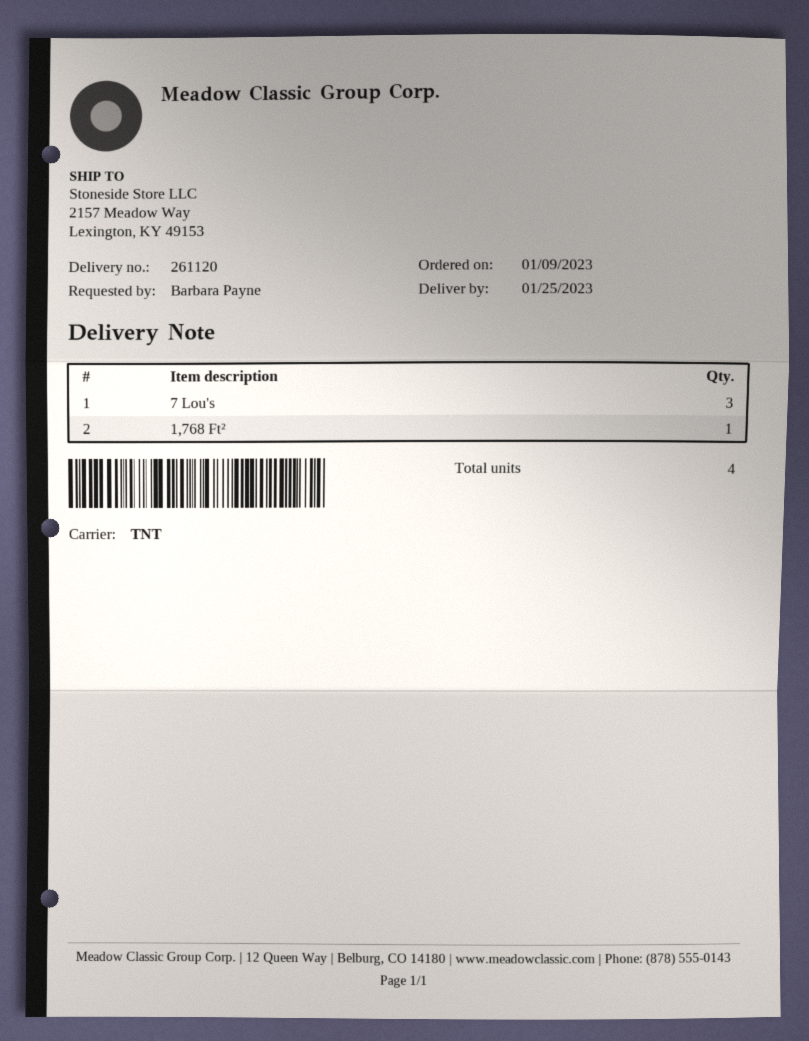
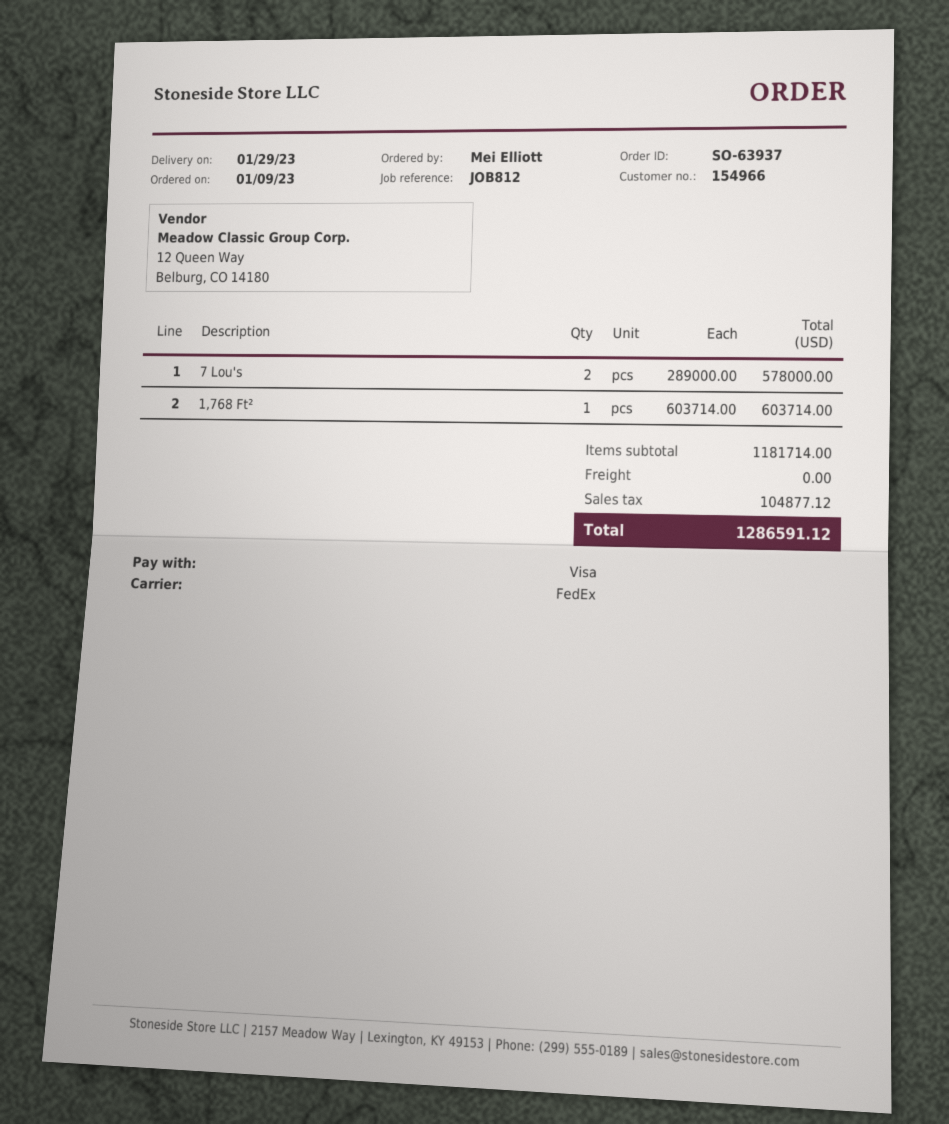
delivery date: 2023-01-25 -> 2023-01-29
ordered by: Barbara Payne -> Mei Elliott
shipping method: TNT -> FedEx
7 Lou's: 3 -> 2

